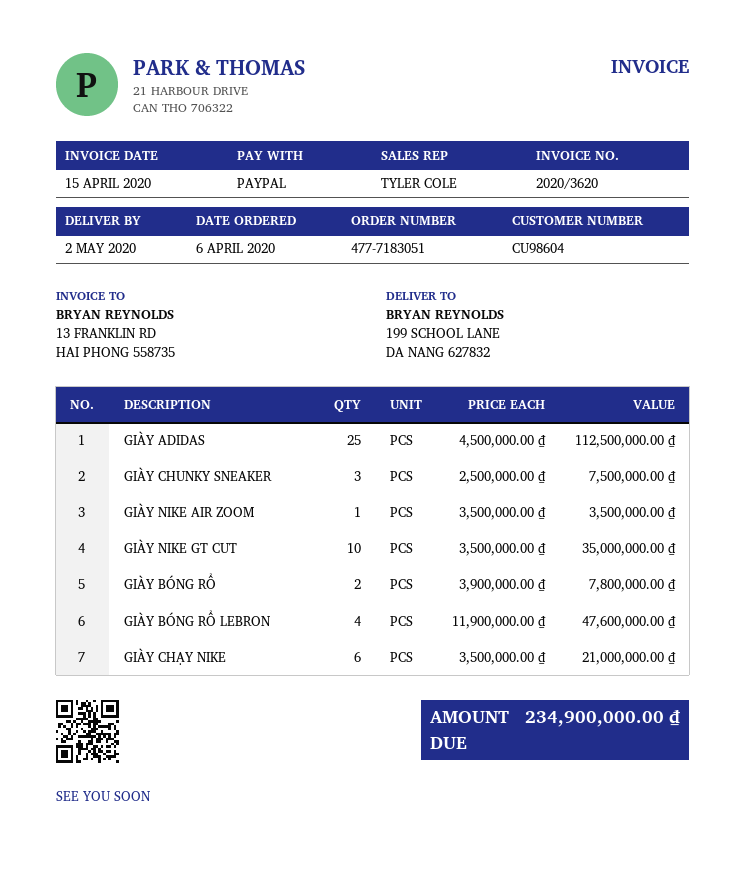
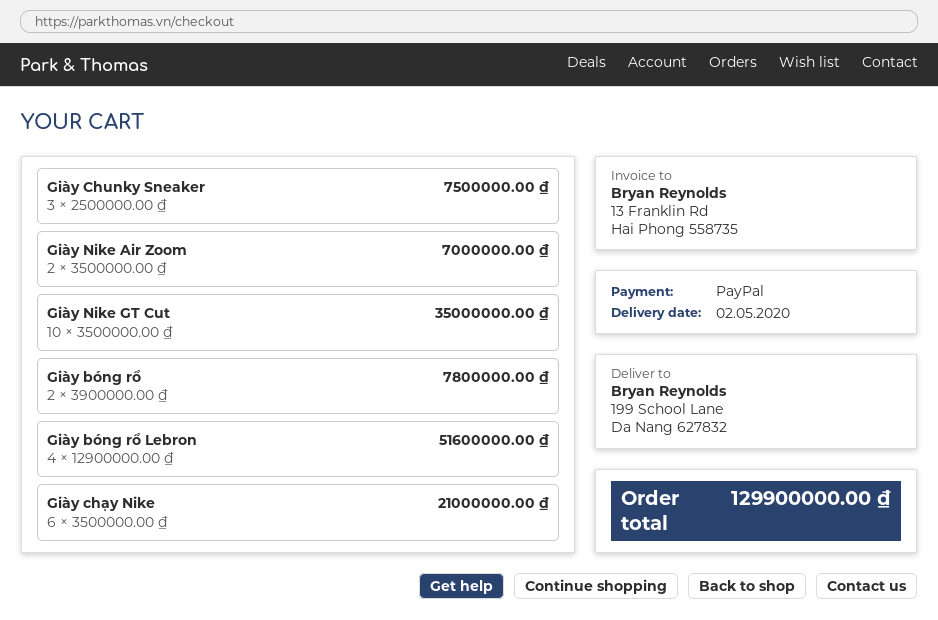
GIÀY ADIDAS: 25 x 4500000.00 = 112500000.00 -> none
GIÀY NIKE AIR ZOOM: 1 x 3500000.00 = 3500000.00 -> 2 x 3500000.00 = 7000000.00
GIÀY BÓNG RỔ LEBRON: 4 x 11900000.00 = 47600000.00 -> 4 x 12900000.00 = 51600000.00
total: 234900000.00 -> 129900000.00

